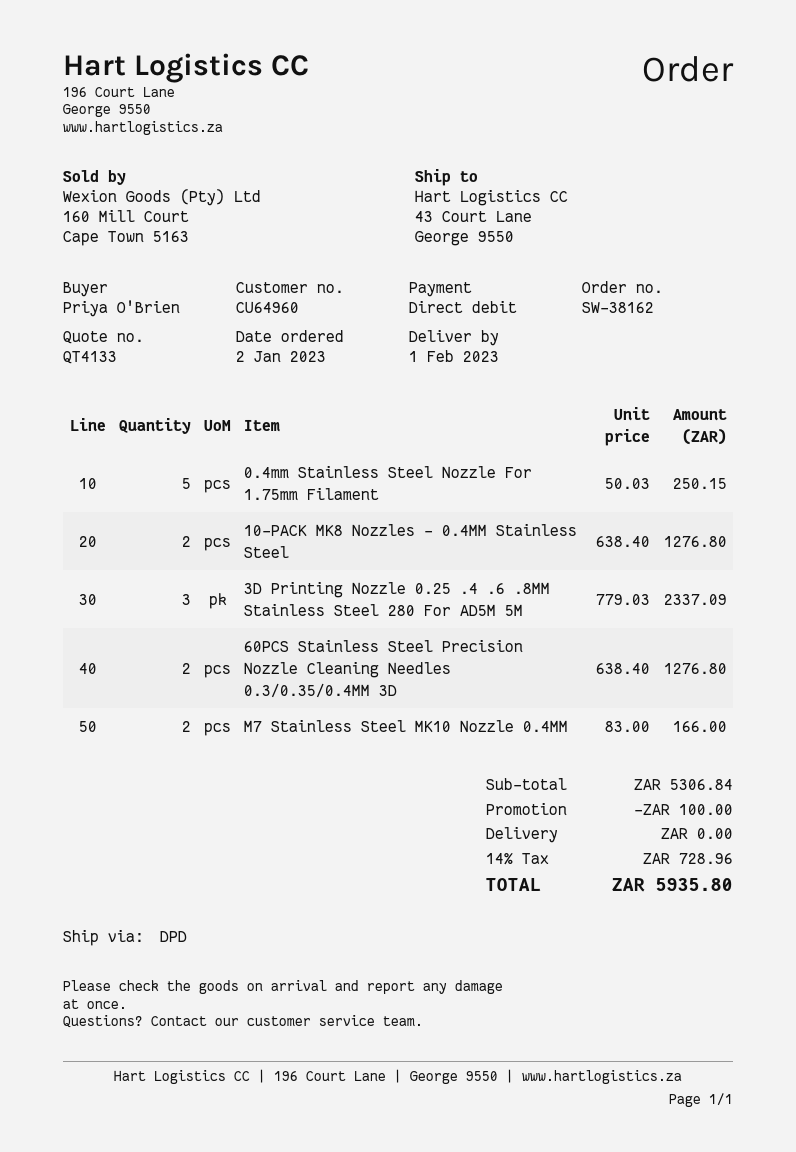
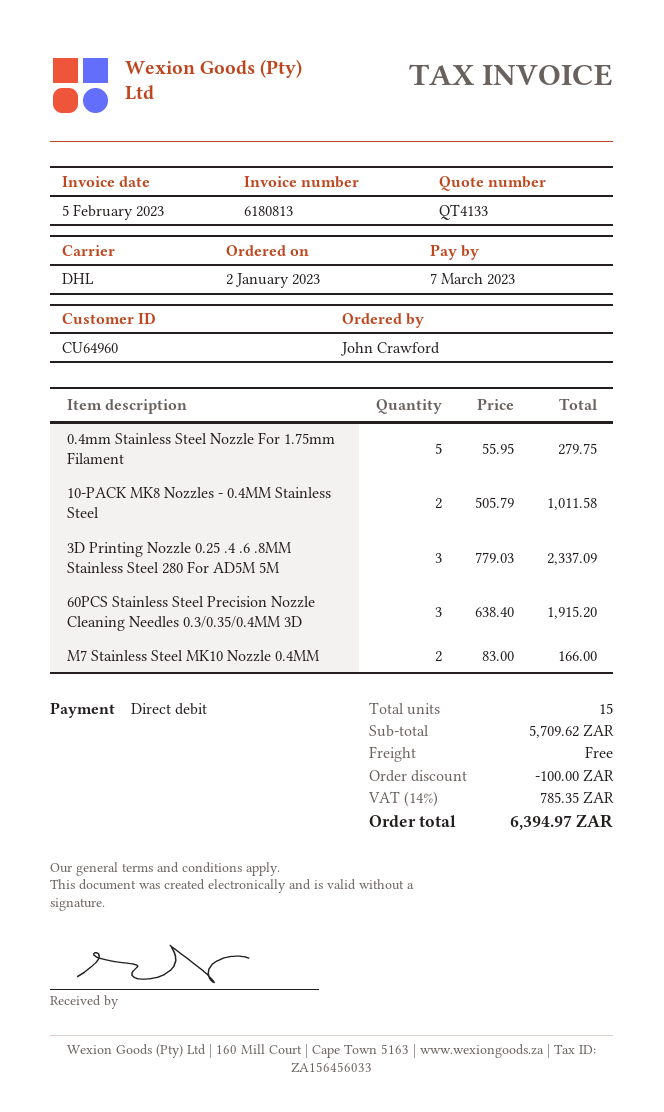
ordered by: Priya O'Brien -> John Crawford
shipping method: DPD -> DHL
0.4mm Stainless Steel Nozzle For 1.75mm Filament: 5 x 50.03 = 250.15 -> 5 x 55.95 = 279.75
10-PACK MK8 Nozzles - 0.4MM Stainless Steel: 2 x 638.40 = 1276.80 -> 2 x 505.79 = 1011.58
60PCS Stainless Steel Precision Nozzle Cleaning Needles 0.3/0.35/0.4MM 3D: 2 x 638.40 = 1276.80 -> 3 x 638.40 = 1915.20
subtotal: 5306.84 -> 5709.62
tax: 14% = 728.96 -> 14% = 785.35
total: 5935.80 -> 6394.97

